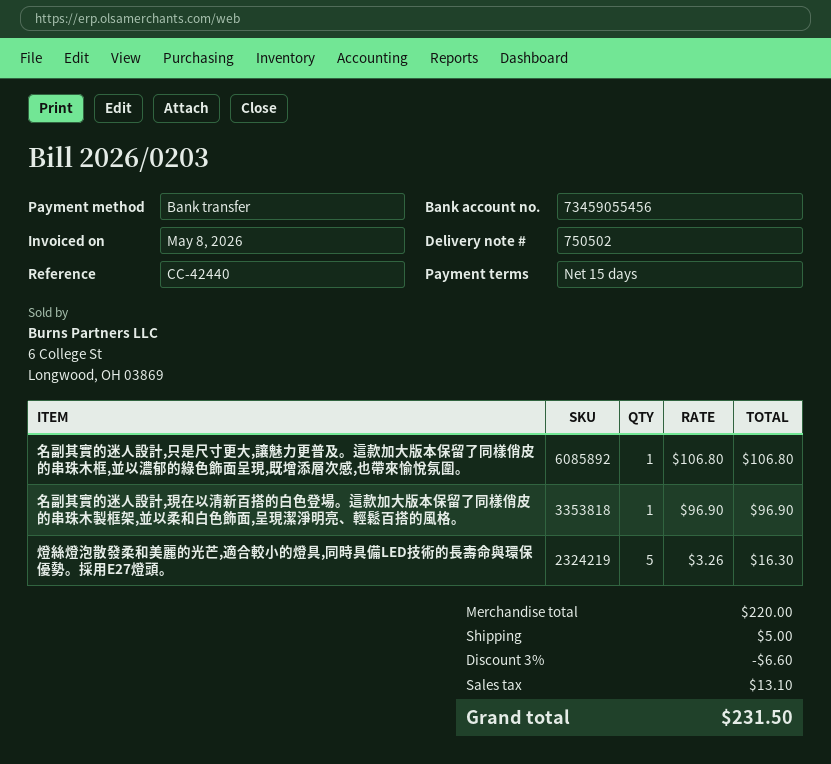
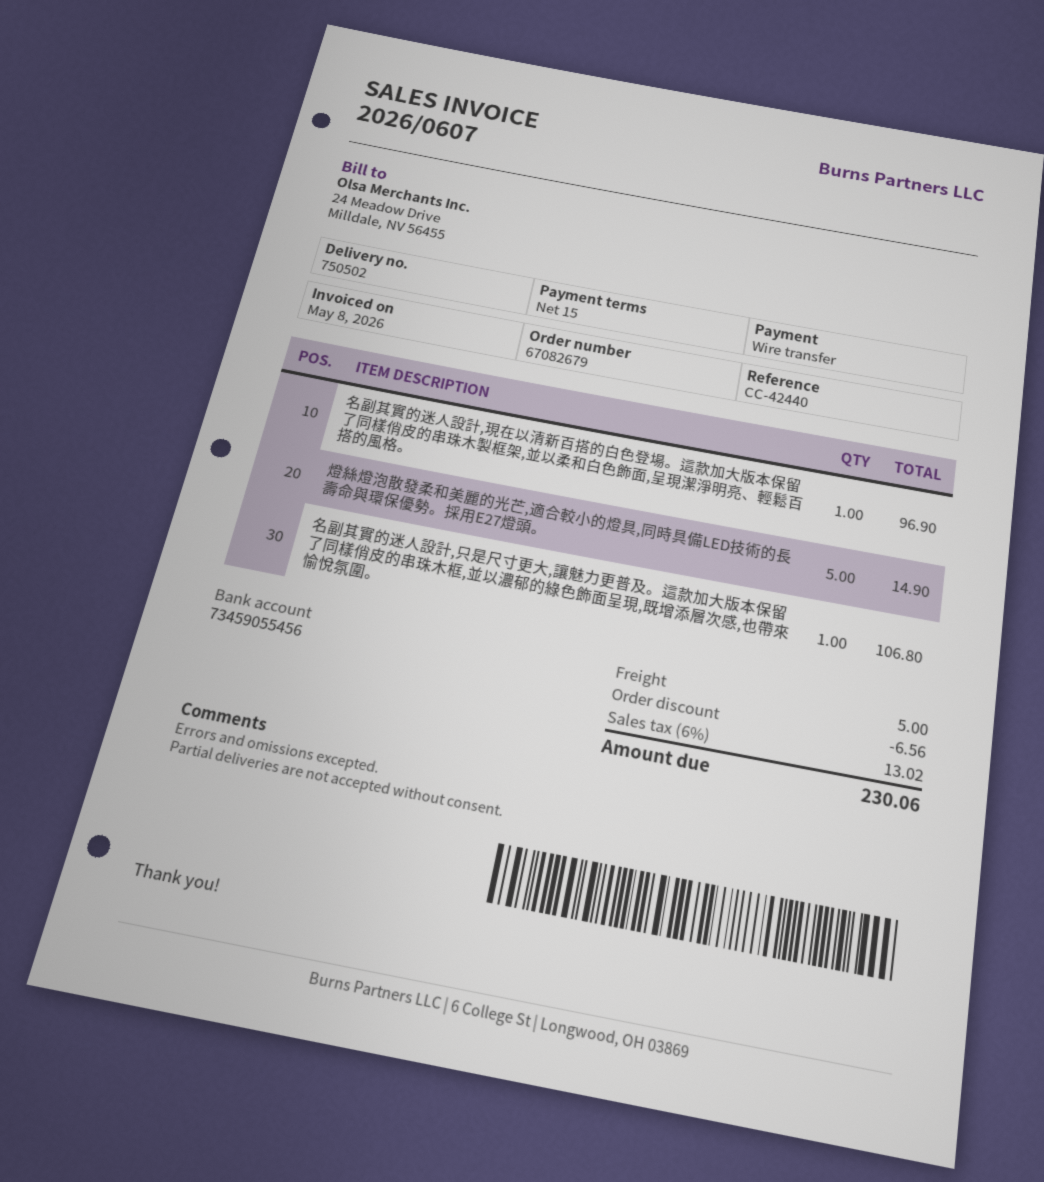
invoice number: 2026/0203 -> 2026/0607
燈絲燈泡散發柔和美麗的光芒,適合較小的燈具,同時具備LED技術的長壽命與環保優勢。採用E27燈頭。: 5 for 16.30 -> 5 for 14.90
discount: 6.60 -> 6.56
tax: 13.10 -> 13.02
total: 231.50 -> 230.06

